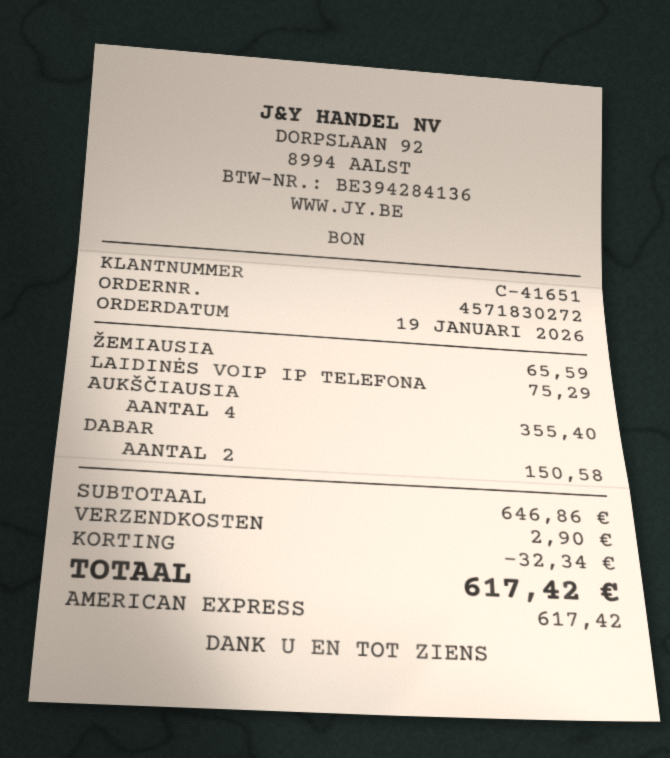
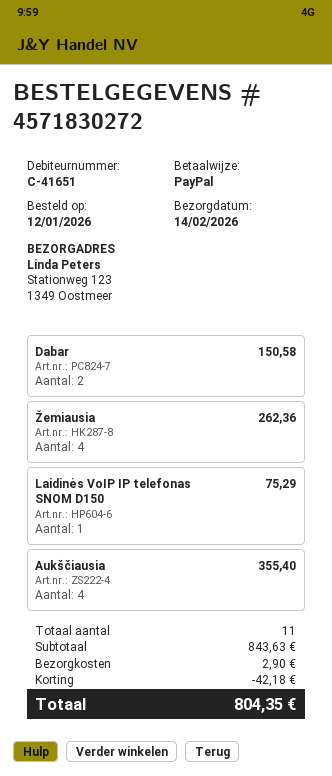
order date: 2026-01-19 -> 2026-01-12
payment method: American Express -> PayPal
ŽEMIAUSIA: 1 for 65.59 -> 4 for 262.36
subtotal: 646.86 -> 843.63
discount: 32.34 -> 42.18
total: 617.42 -> 804.35

